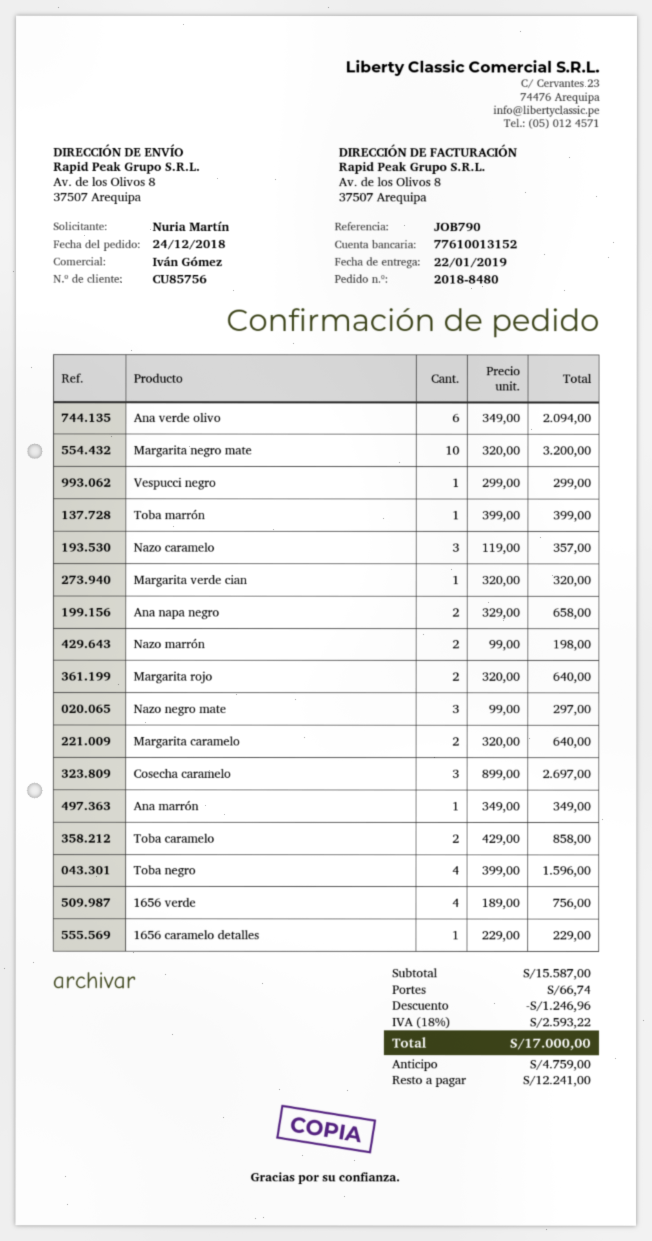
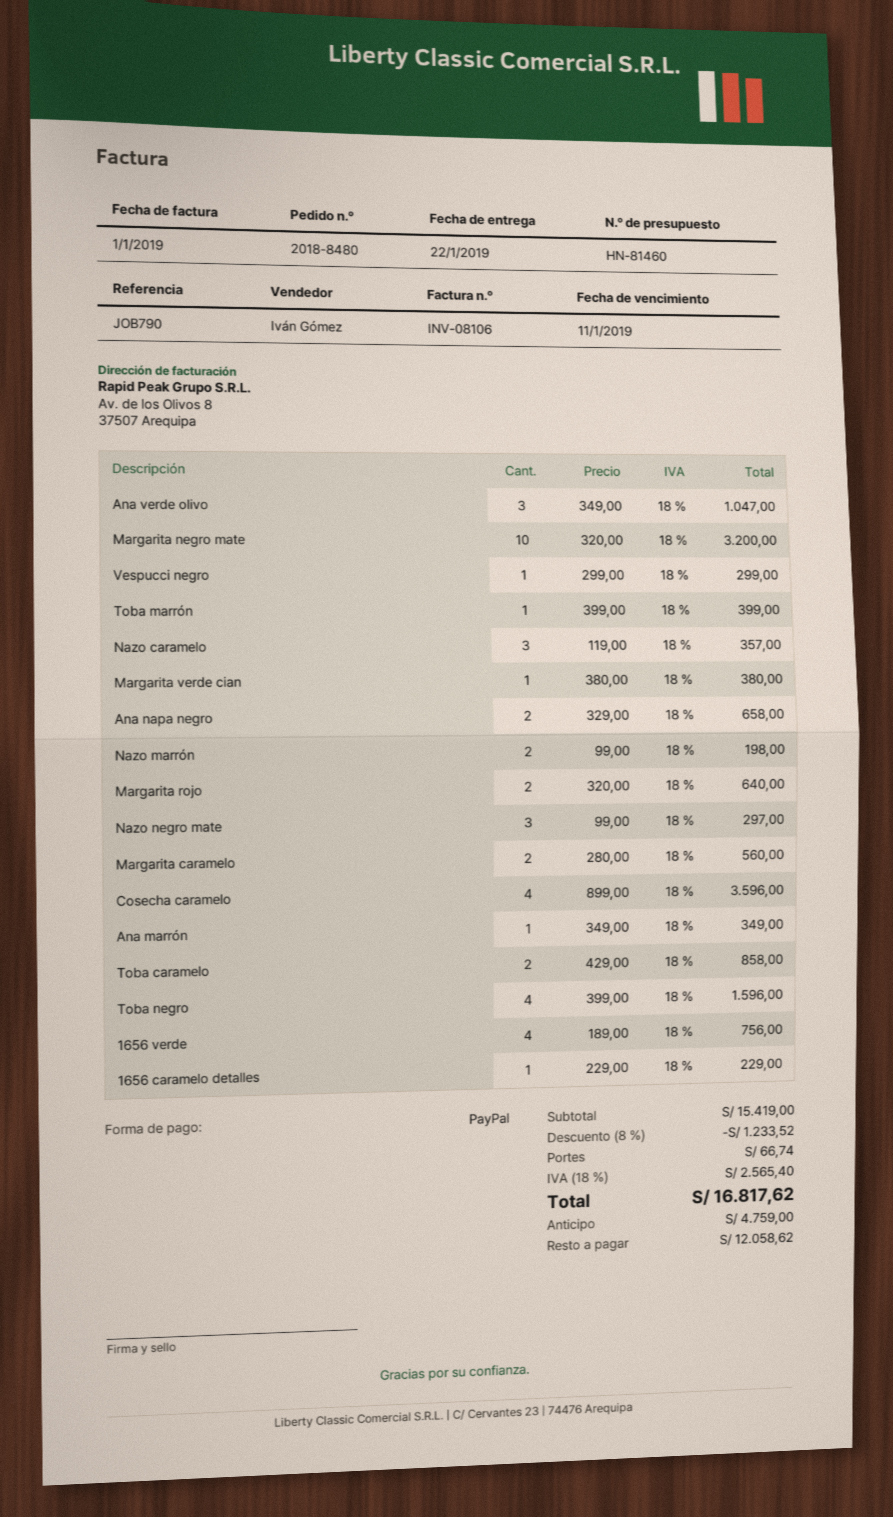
Ana verde olivo: 6 x 349.00 = 2094.00 -> 3 x 349.00 = 1047.00
Margarita verde cian: 1 x 320.00 = 320.00 -> 1 x 380.00 = 380.00
Margarita caramelo: 2 x 320.00 = 640.00 -> 2 x 280.00 = 560.00
Cosecha caramelo: 3 x 899.00 = 2697.00 -> 4 x 899.00 = 3596.00
subtotal: 15587.00 -> 15419.00
discount: 1246.96 -> 1233.52
tax: 18% = 2593.22 -> 18% = 2565.40
total: 17000.00 -> 16817.62
balance: 12241.00 -> 12058.62

